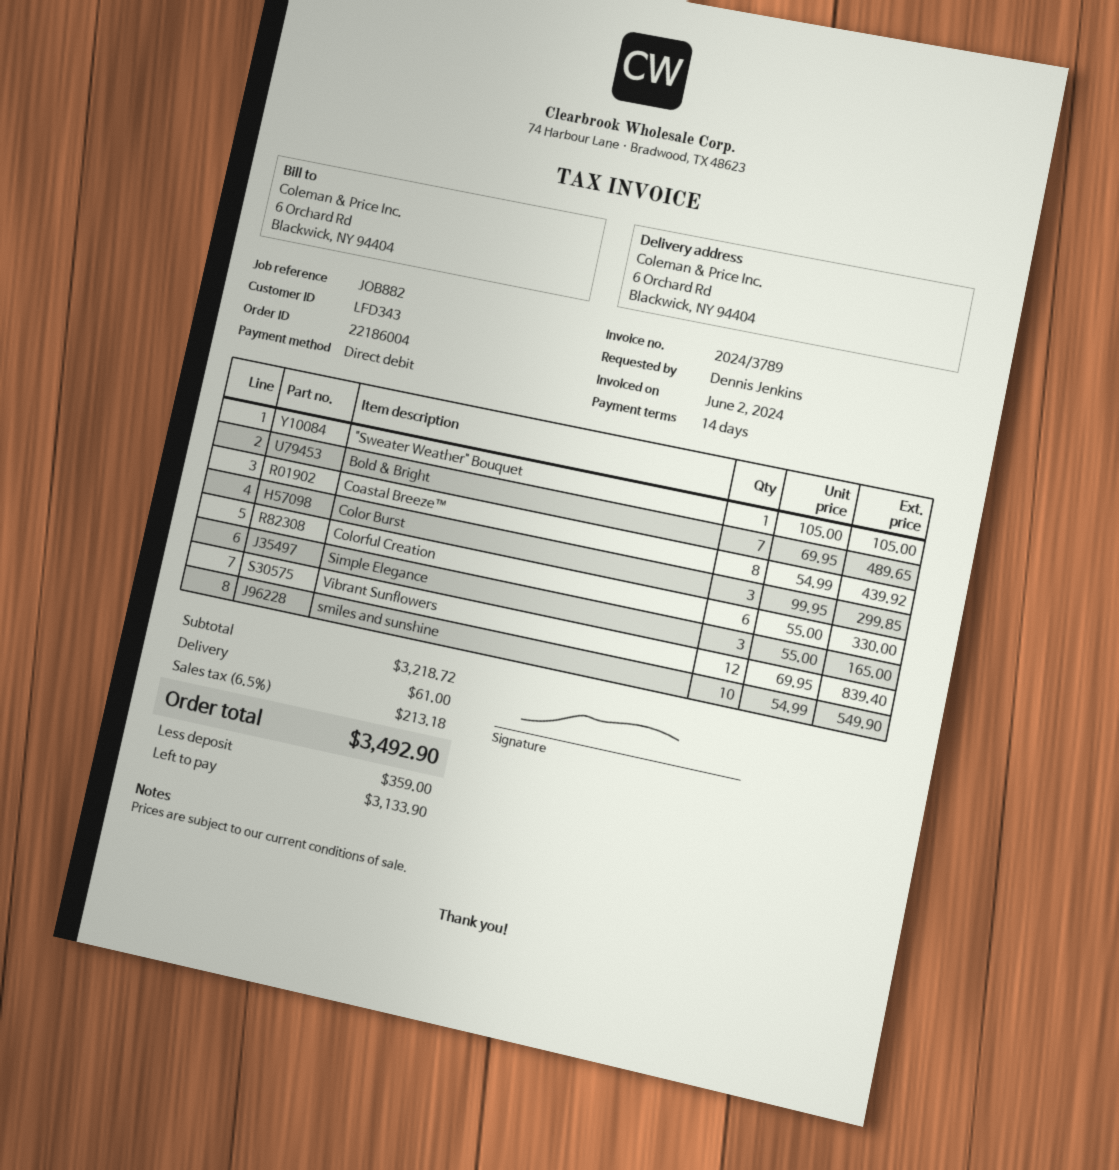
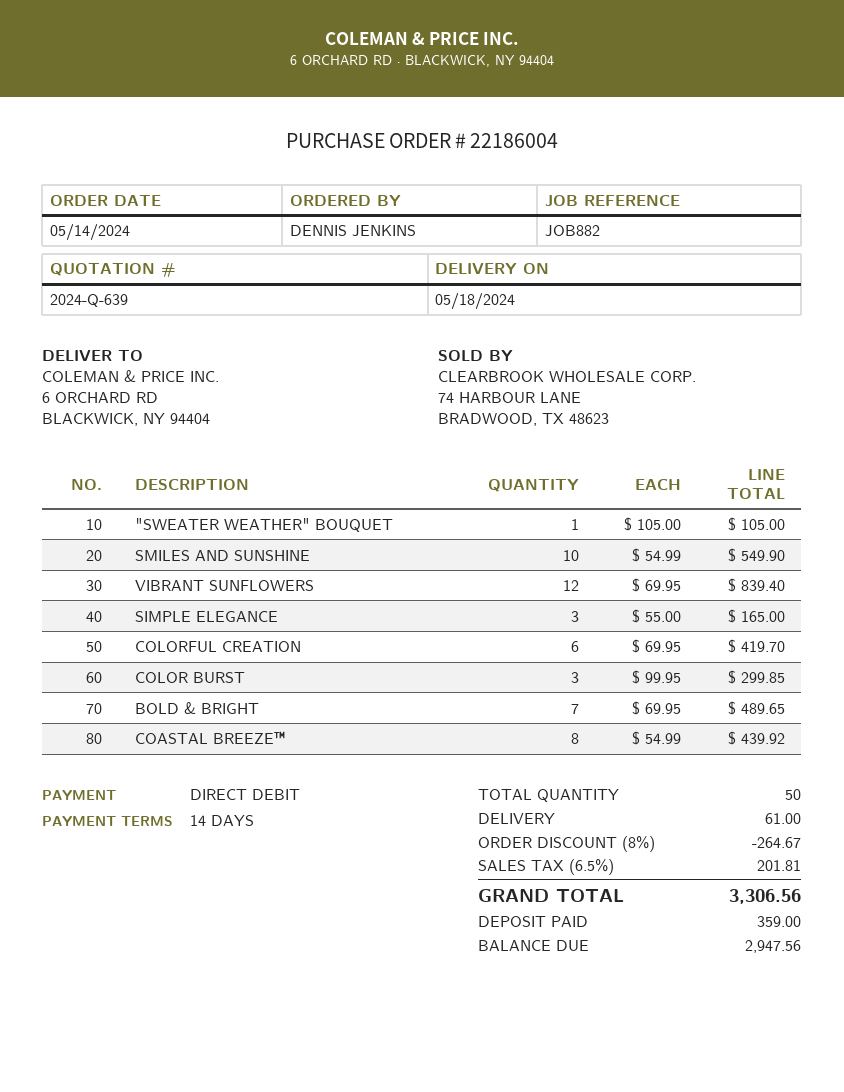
Colorful Creation: 6 x 55.00 = 330.00 -> 6 x 69.95 = 419.70
discount: none -> 8% = 264.67
tax: 6.5% = 213.18 -> 6.5% = 201.81
total: 3492.90 -> 3306.56
balance: 3133.90 -> 2947.56

